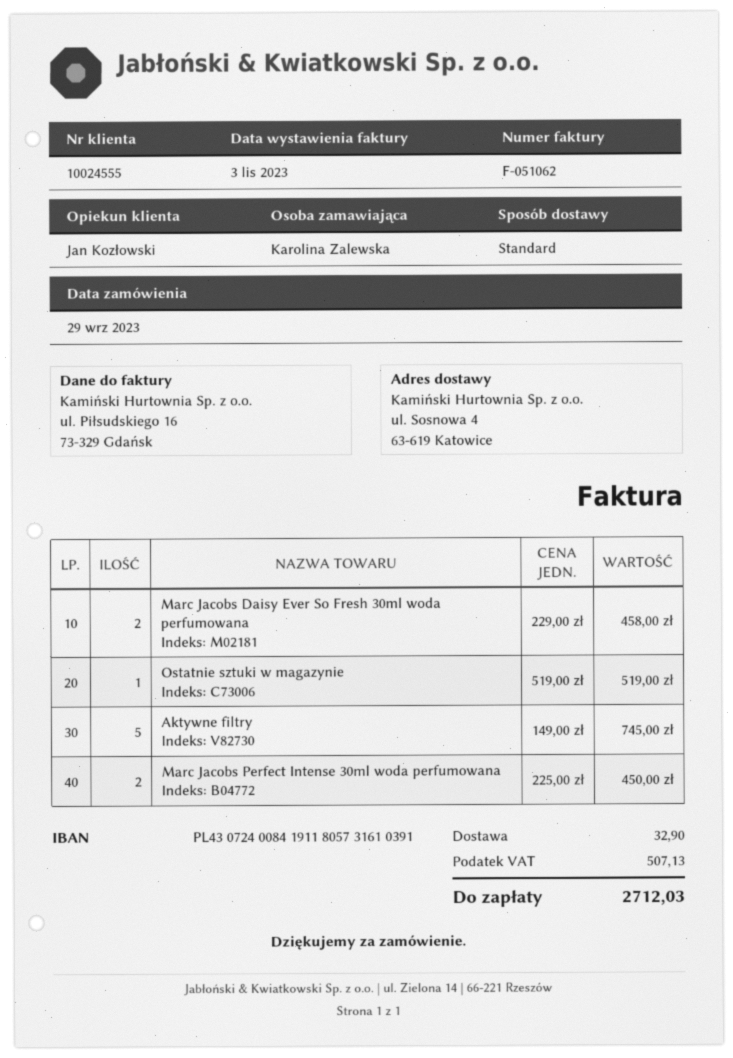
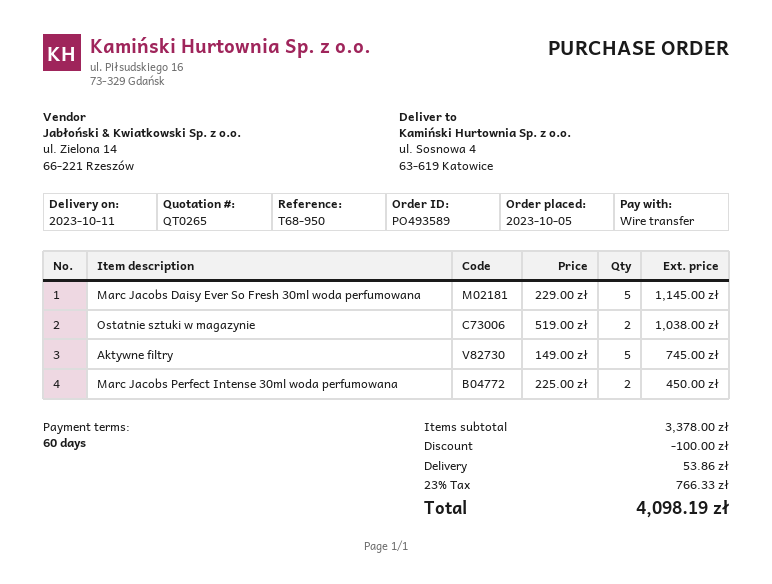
order date: 2023-09-29 -> 2023-10-05
Marc Jacobs Daisy Ever So Fresh 30ml woda perfumowana: 2 x 229.00 = 458.00 -> 5 x 229.00 = 1145.00
Ostatnie sztuki w magazynie: 1 x 519.00 = 519.00 -> 2 x 519.00 = 1038.00
discount: none -> 100.00
shipping: 32.90 -> 53.86
tax: 507.13 -> 766.33
total: 2712.03 -> 4098.19

